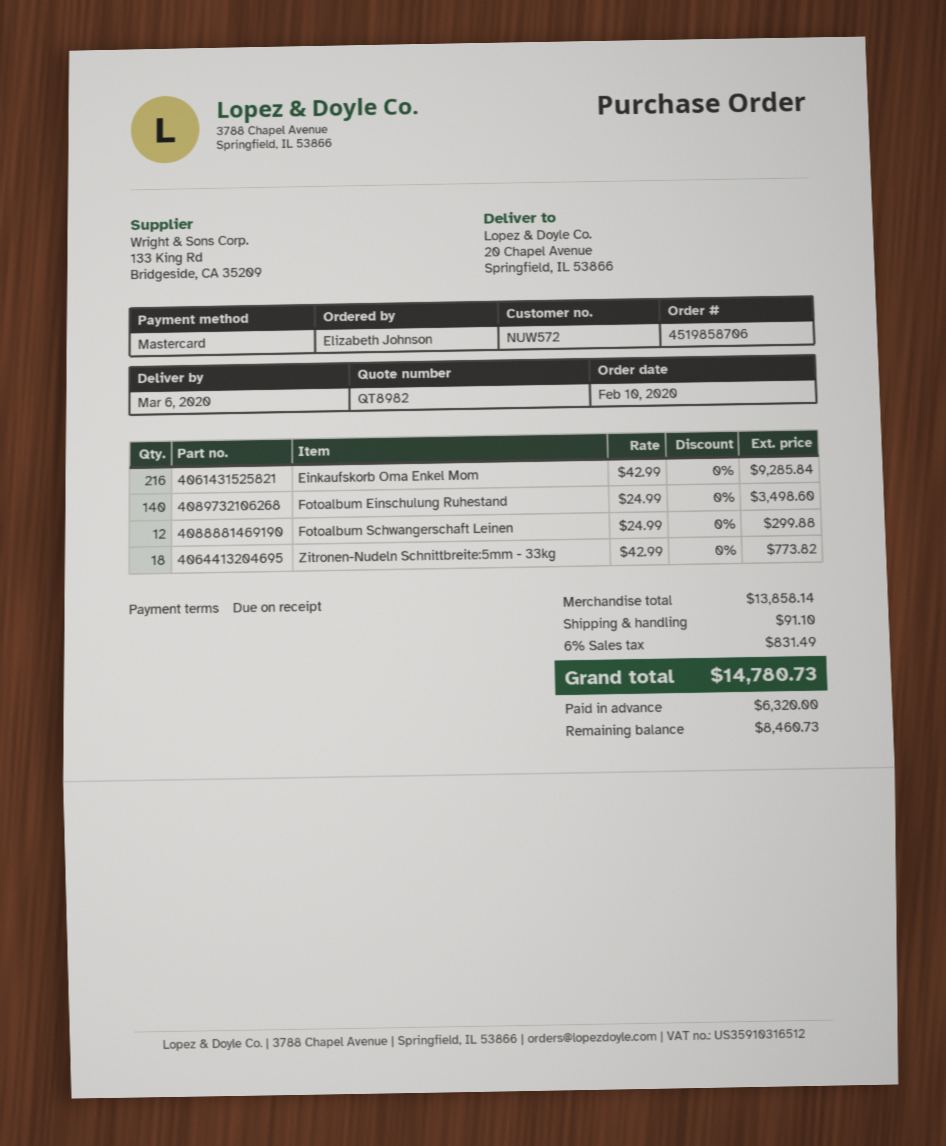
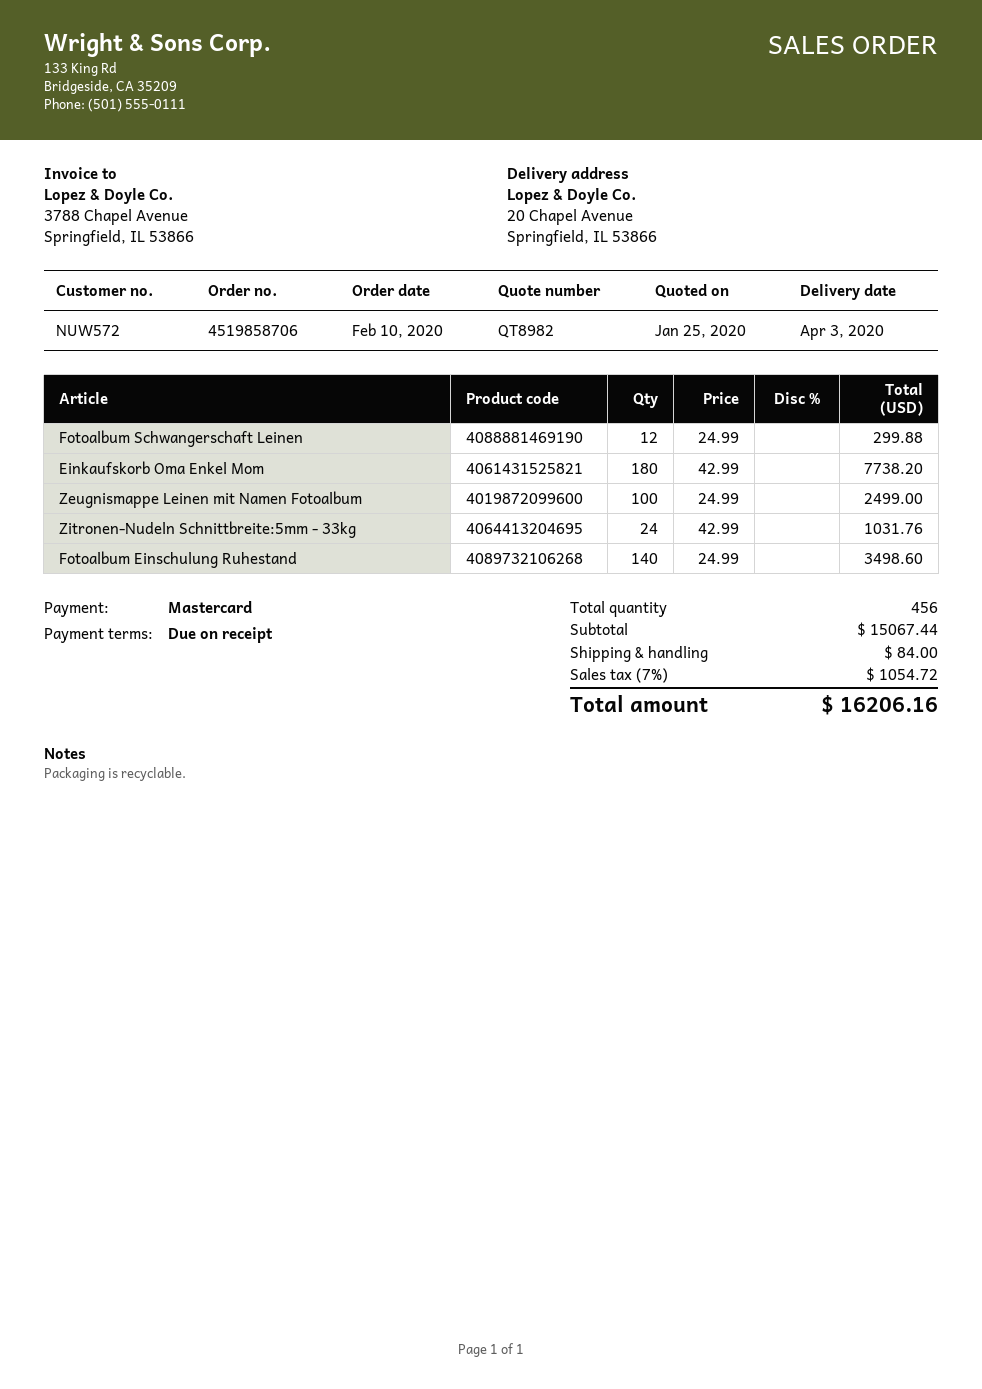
delivery date: 2020-03-06 -> 2020-04-03
Einkaufskorb Oma Enkel Mom: 216 x 42.99 = 9285.84 -> 180 x 42.99 = 7738.20
Zitronen-Nudeln Schnittbreite:5mm - 33kg: 18 x 42.99 = 773.82 -> 24 x 42.99 = 1031.76
Zeugnismappe Leinen mit Namen Fotoalbum: none -> 100 x 24.99 = 2499.00
subtotal: 13858.14 -> 15067.44
shipping: 91.10 -> 84.00
tax: 6% = 831.49 -> 7% = 1054.72
total: 14780.73 -> 16206.16

